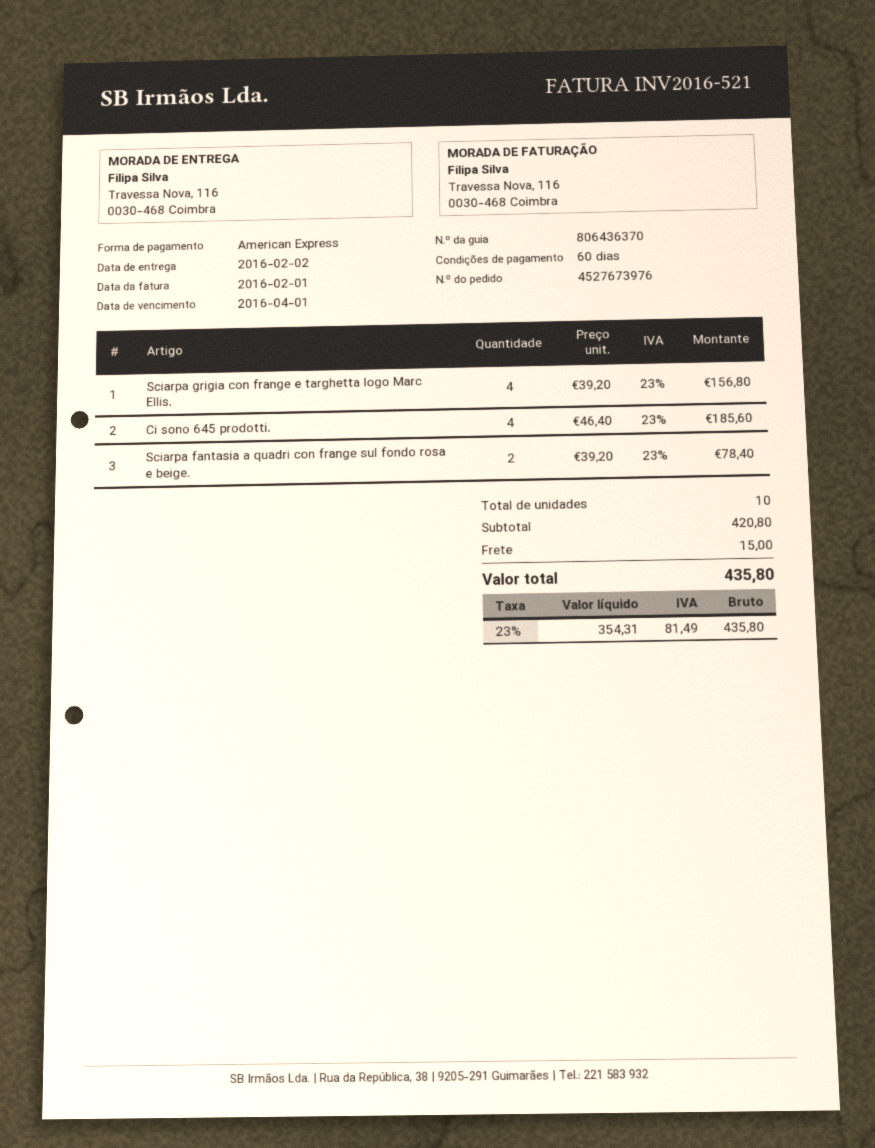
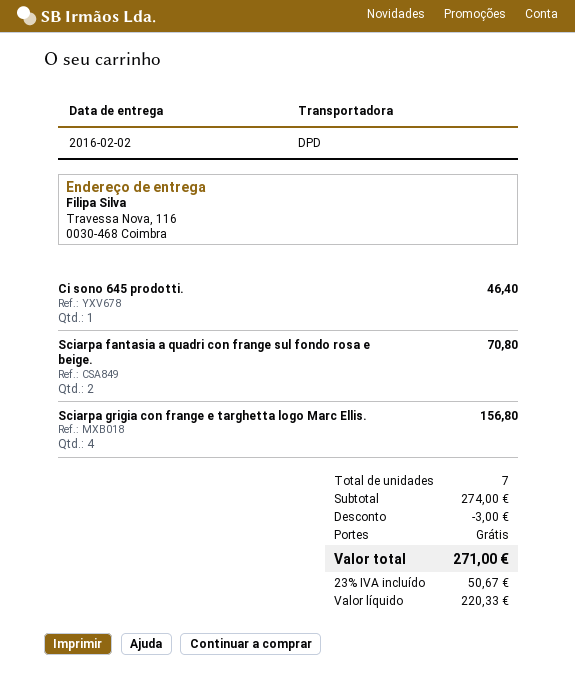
Ci sono 645 prodotti.: 4 for 185.60 -> 1 for 46.40
Sciarpa fantasia a quadri con frange sul fondo rosa e beige.: 2 for 78.40 -> 2 for 70.80
total quantity: 10 -> 7
subtotal: 420.80 -> 274.00
discount: none -> 3.00
shipping: 15.00 -> 0.00
net: 354.31 -> 220.33
tax: 23% = 81.49 -> 23% = 50.67
total: 435.80 -> 271.00

